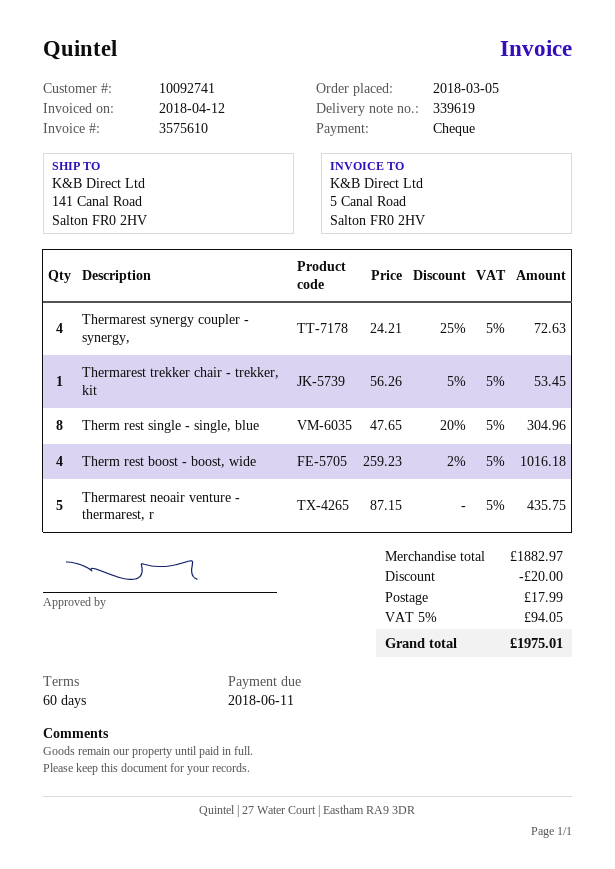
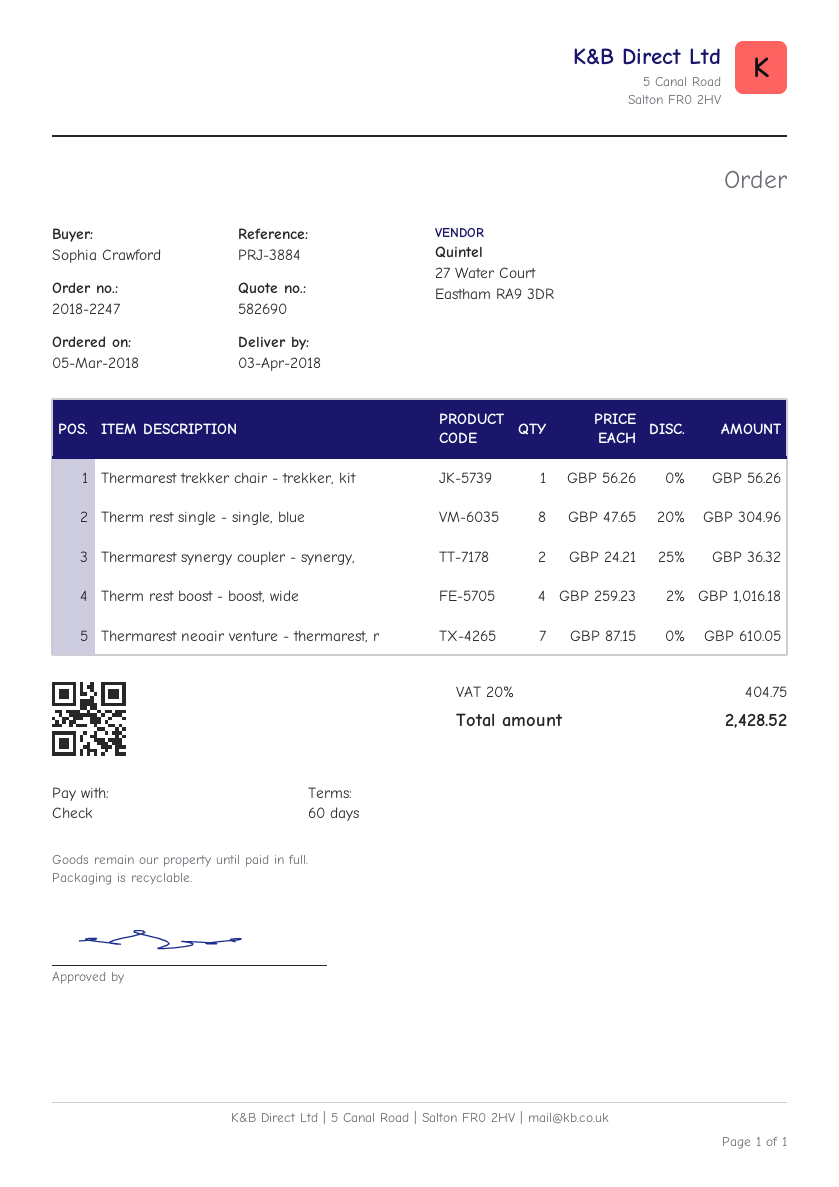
Thermarest synergy coupler - synergy,: 4 x 24.21 - 25% = 72.63 -> 2 x 24.21 - 25% = 36.32
Thermarest trekker chair - trekker, kit: 1 x 56.26 - 5% = 53.45 -> 1 x 56.26 = 56.26
Thermarest neoair venture - thermarest, r: 5 x 87.15 = 435.75 -> 7 x 87.15 = 610.05
discount: 20.00 -> none
shipping: 17.99 -> none
tax: 5% = 94.05 -> 20% = 404.75
total: 1975.01 -> 2428.52

